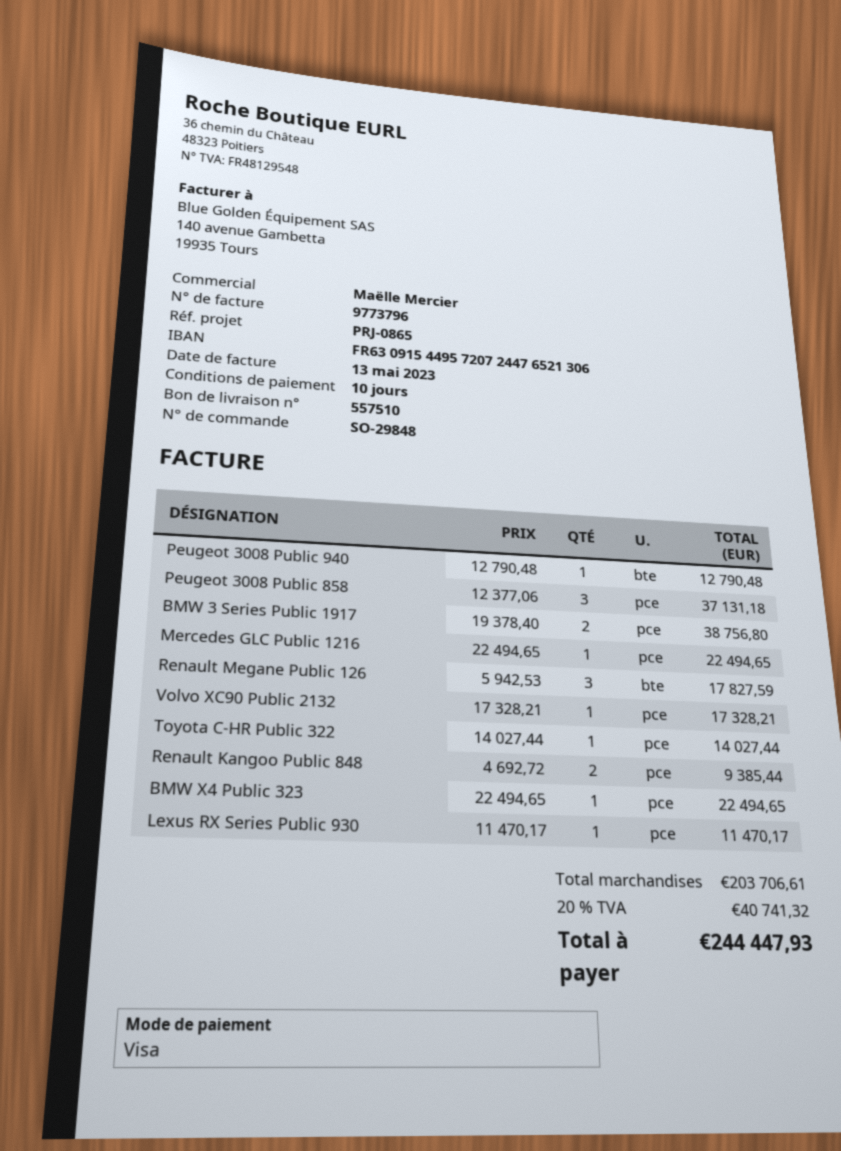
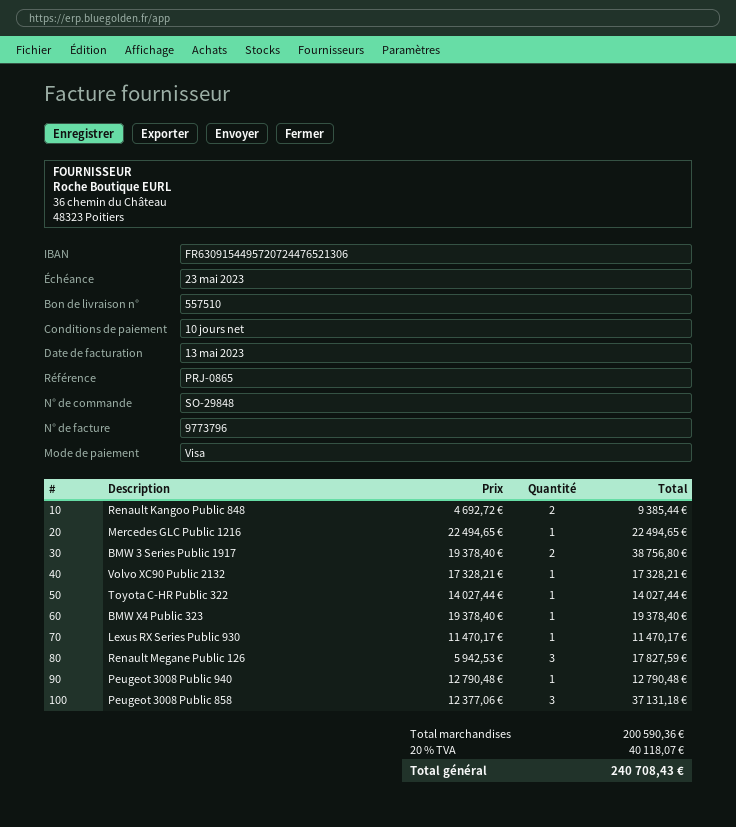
BMW X4 Public 323: 1 x 22494.65 = 22494.65 -> 1 x 19378.40 = 19378.40
subtotal: 203706.61 -> 200590.36
tax: 20% = 40741.32 -> 20% = 40118.07
total: 244447.93 -> 240708.43

